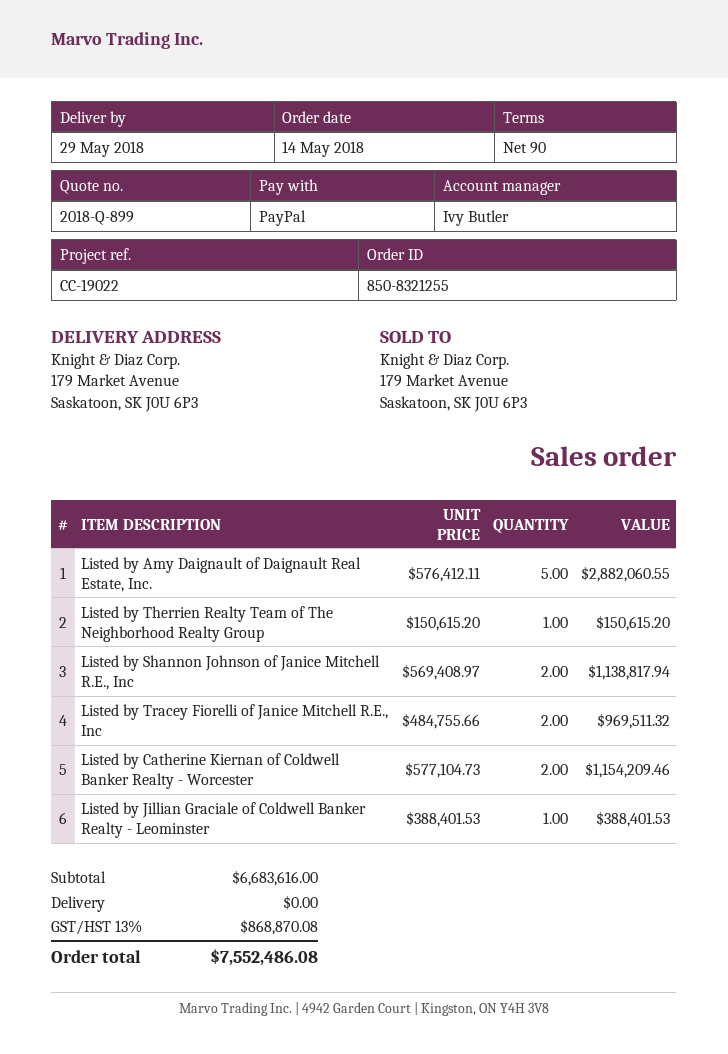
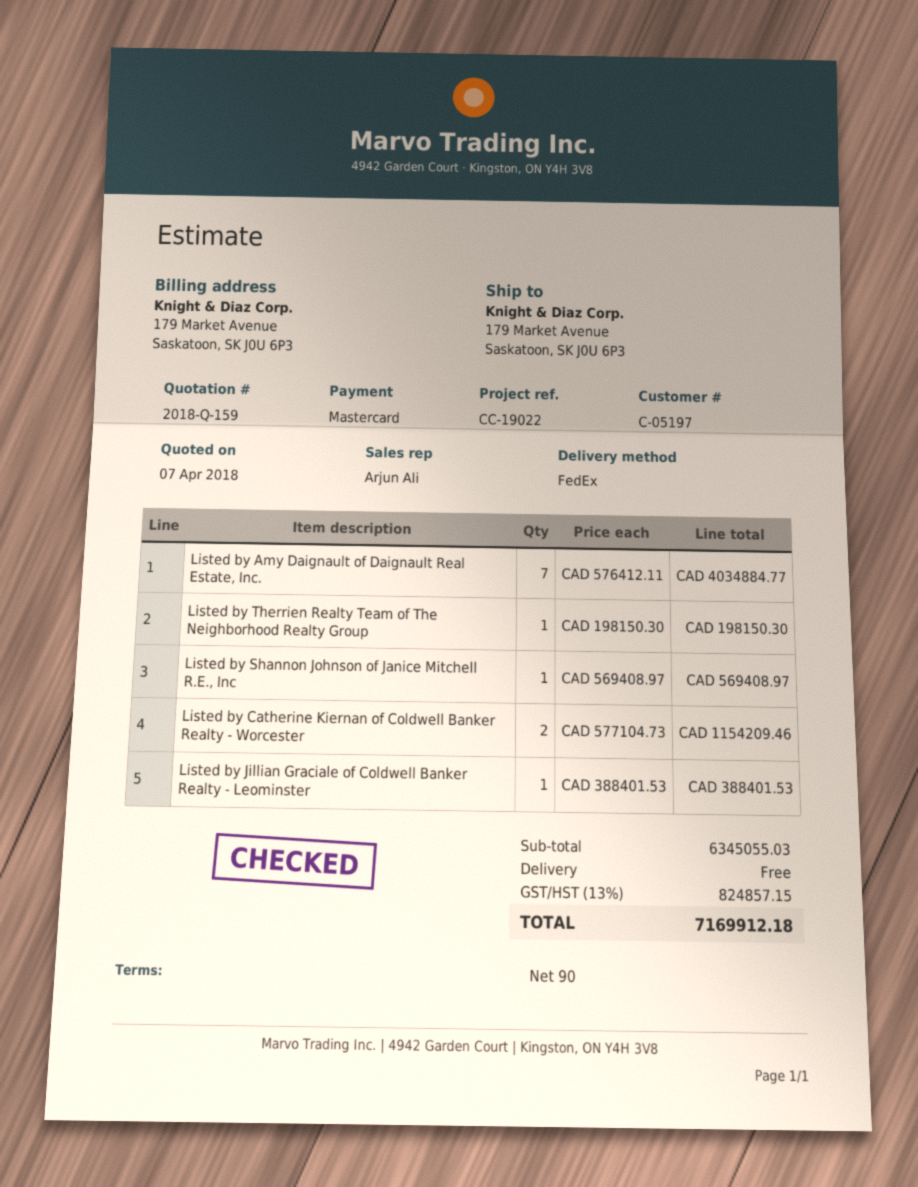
quote number: 2018-Q-899 -> 2018-Q-159
sales rep: Ivy Butler -> Arjun Ali
payment method: PayPal -> Mastercard
Listed by Amy Daignault of Daignault Real Estate, Inc.: 5 x 576412.11 = 2882060.55 -> 7 x 576412.11 = 4034884.77
Listed by Therrien Realty Team of The Neighborhood Realty Group: 1 x 150615.20 = 150615.20 -> 1 x 198150.30 = 198150.30
Listed by Shannon Johnson of Janice Mitchell R.E., Inc: 2 x 569408.97 = 1138817.94 -> 1 x 569408.97 = 569408.97
Listed by Tracey Fiorelli of Janice Mitchell R.E., Inc: 2 x 484755.66 = 969511.32 -> none
subtotal: 6683616.00 -> 6345055.03
tax: 13% = 868870.08 -> 13% = 824857.15
total: 7552486.08 -> 7169912.18

